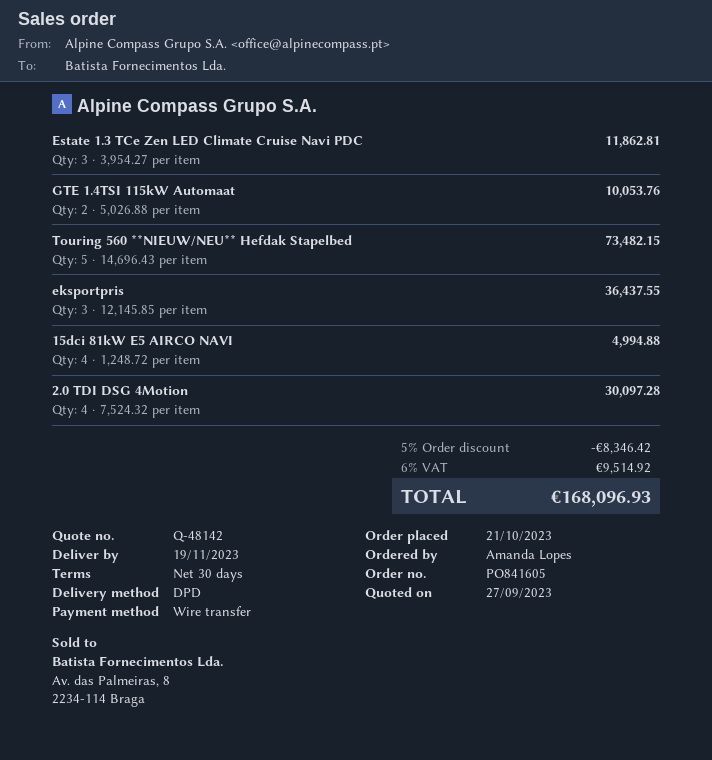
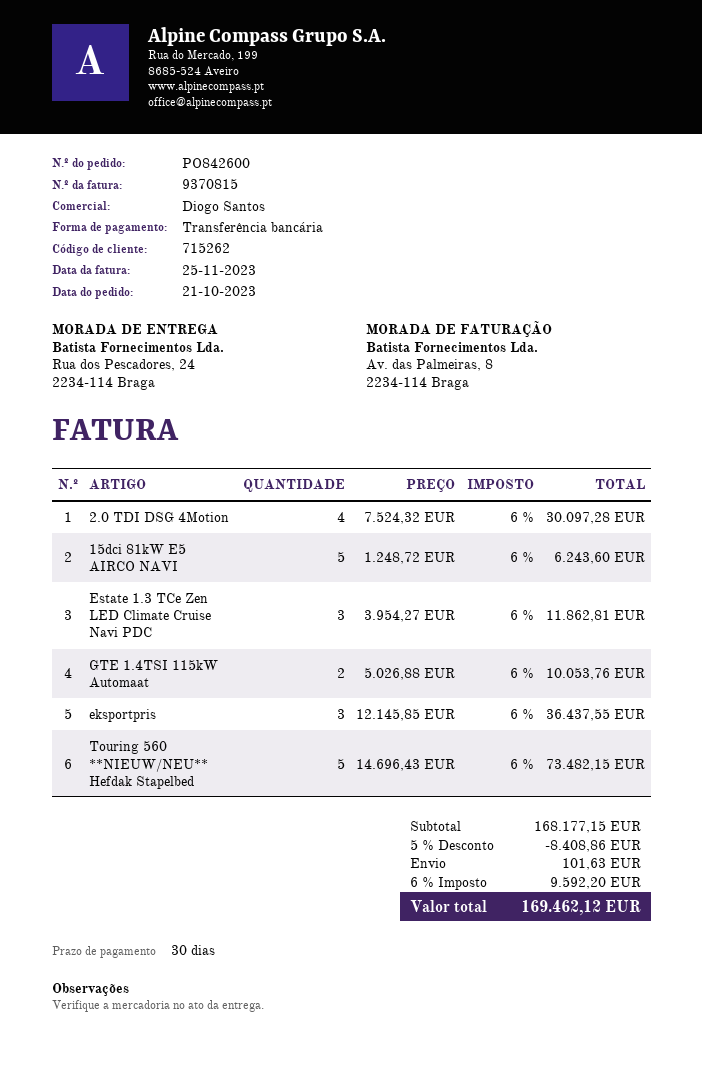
order number: PO841605 -> PO842600
15dci 81kW E5 AIRCO NAVI: 4 x 1248.72 = 4994.88 -> 5 x 1248.72 = 6243.60
discount: 5% = 8346.42 -> 5% = 8408.86
shipping: none -> 101.63
tax: 6% = 9514.92 -> 6% = 9592.20
total: 168096.93 -> 169462.12

